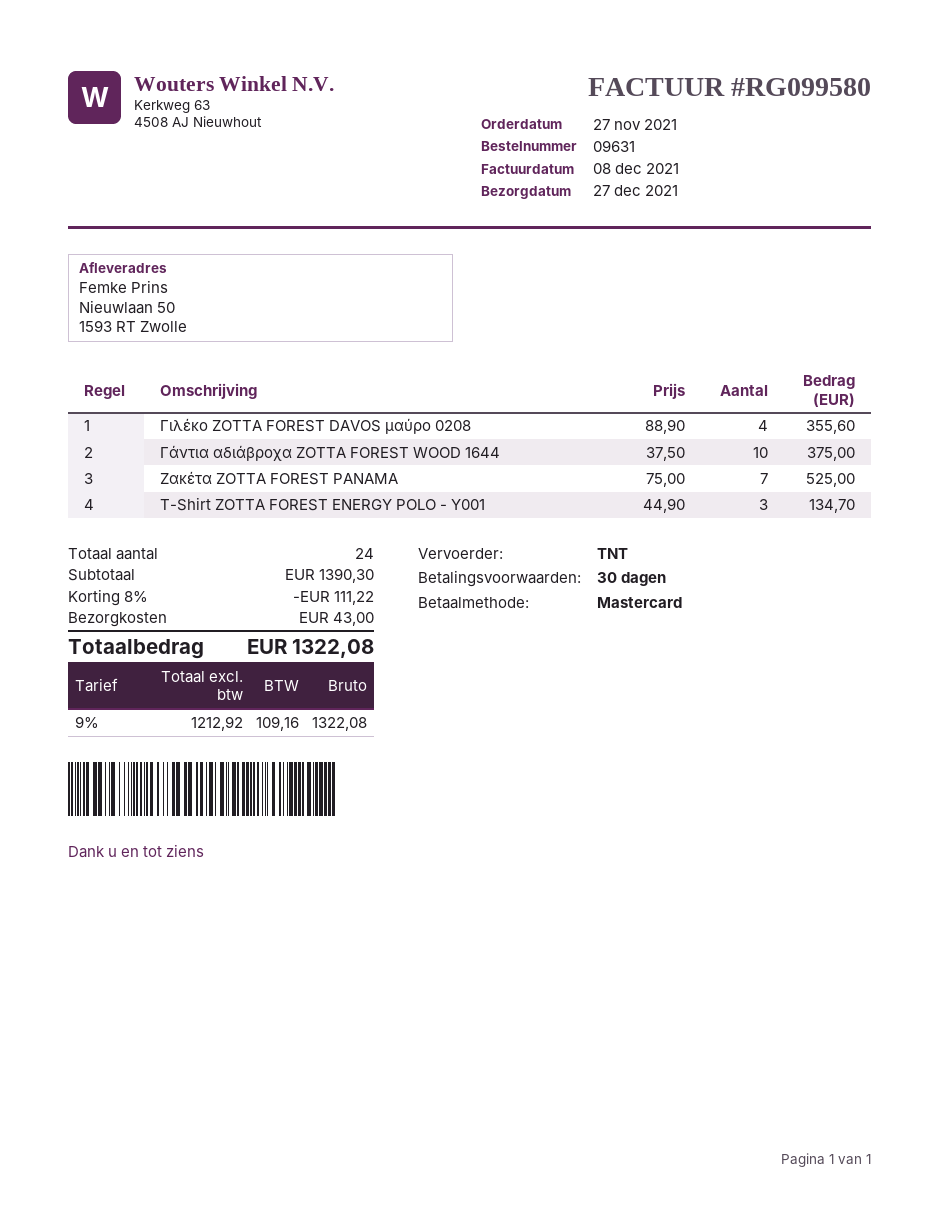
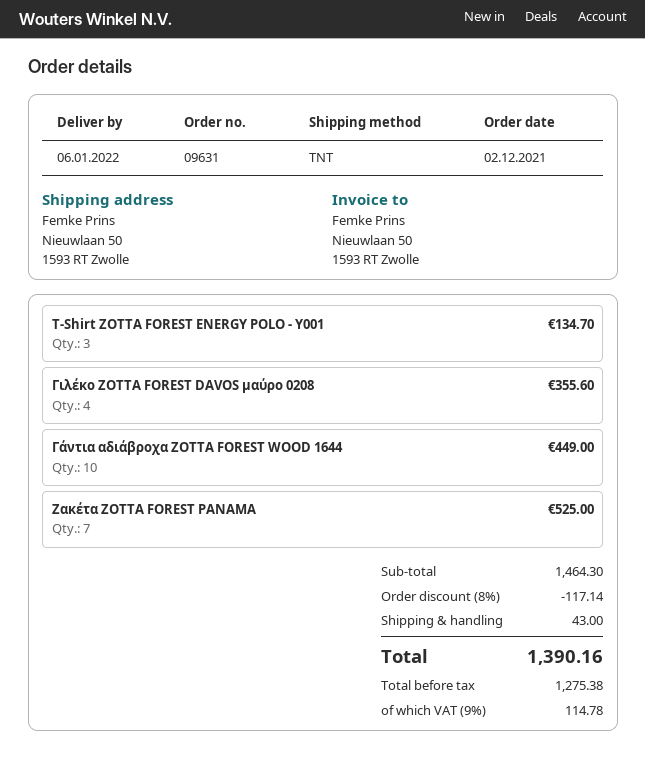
order date: 2021-11-27 -> 2021-12-02
delivery date: 2021-12-27 -> 2022-01-06
Γάντια αδιάβροχα ZOTTA FOREST WOOD 1644: 10 for 375.00 -> 10 for 449.00
subtotal: 1390.30 -> 1464.30
discount: 8% = 111.22 -> 8% = 117.14
net: 1212.92 -> 1275.38
tax: 9% = 109.16 -> 9% = 114.78
total: 1322.08 -> 1390.16

